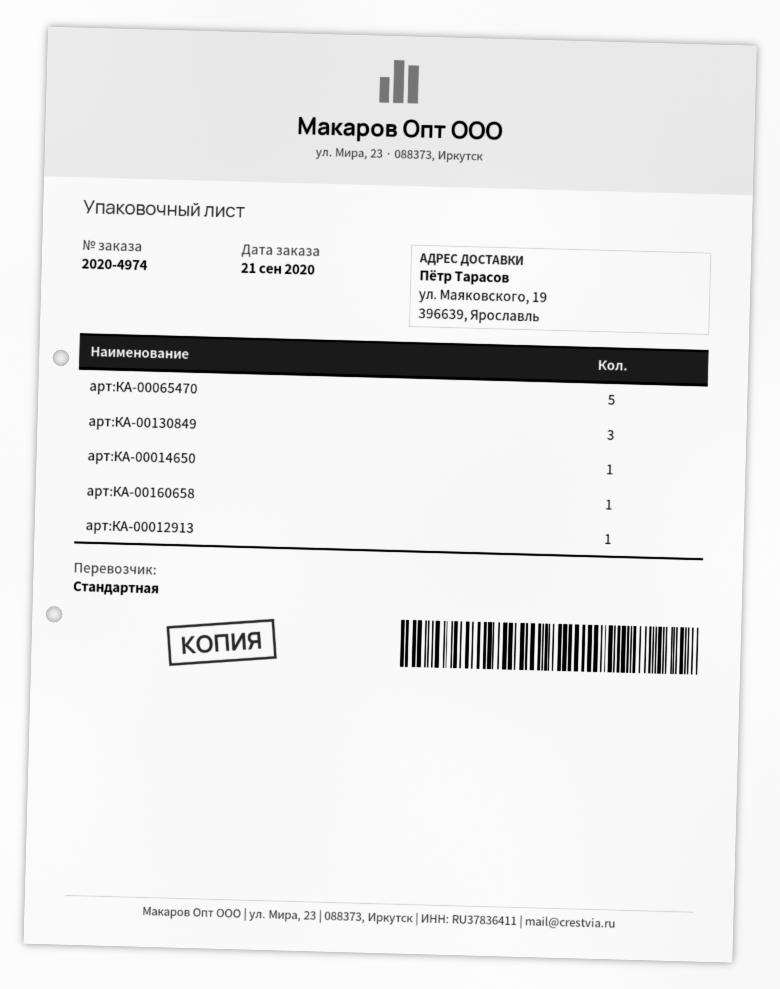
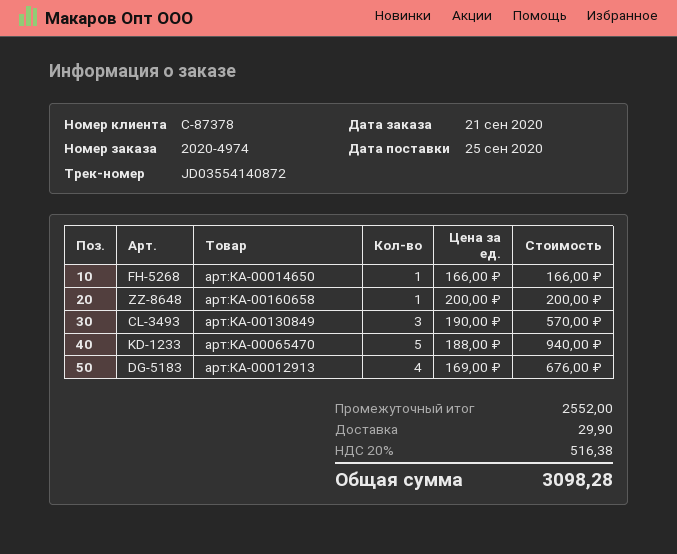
арт:КА-00012913: 1 -> 4

